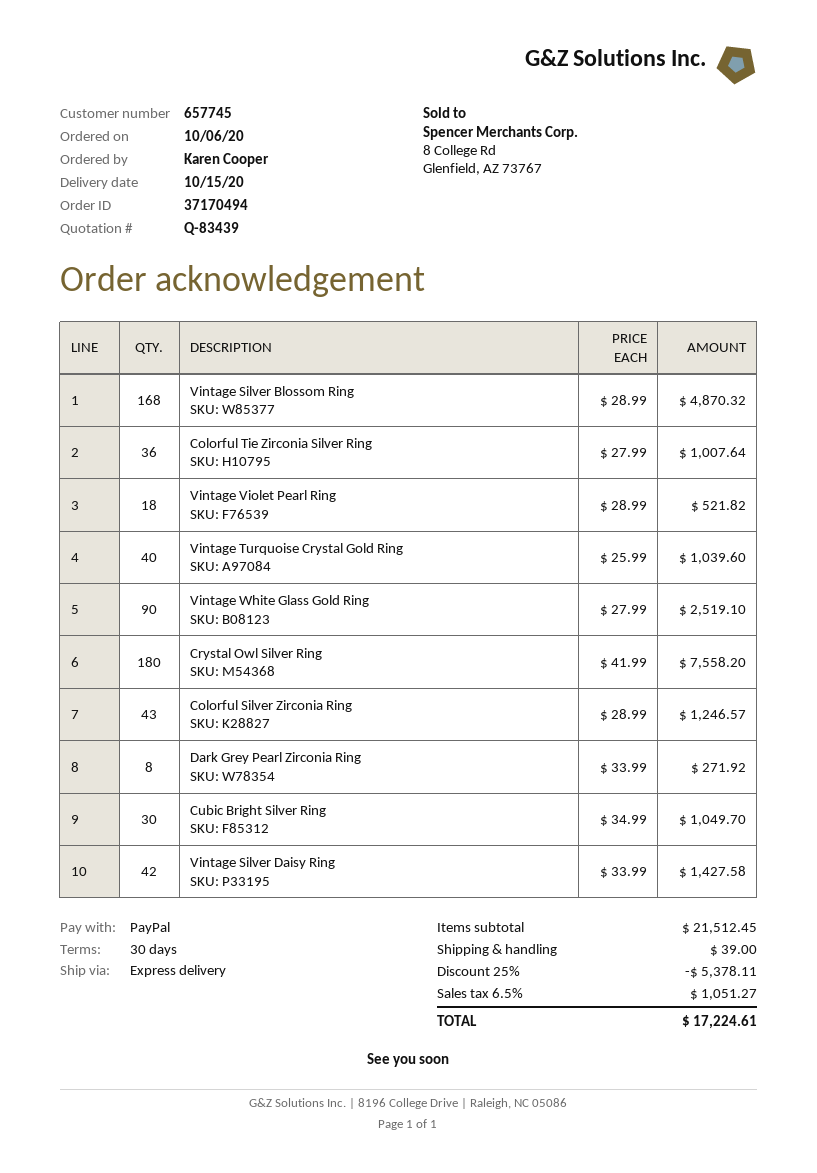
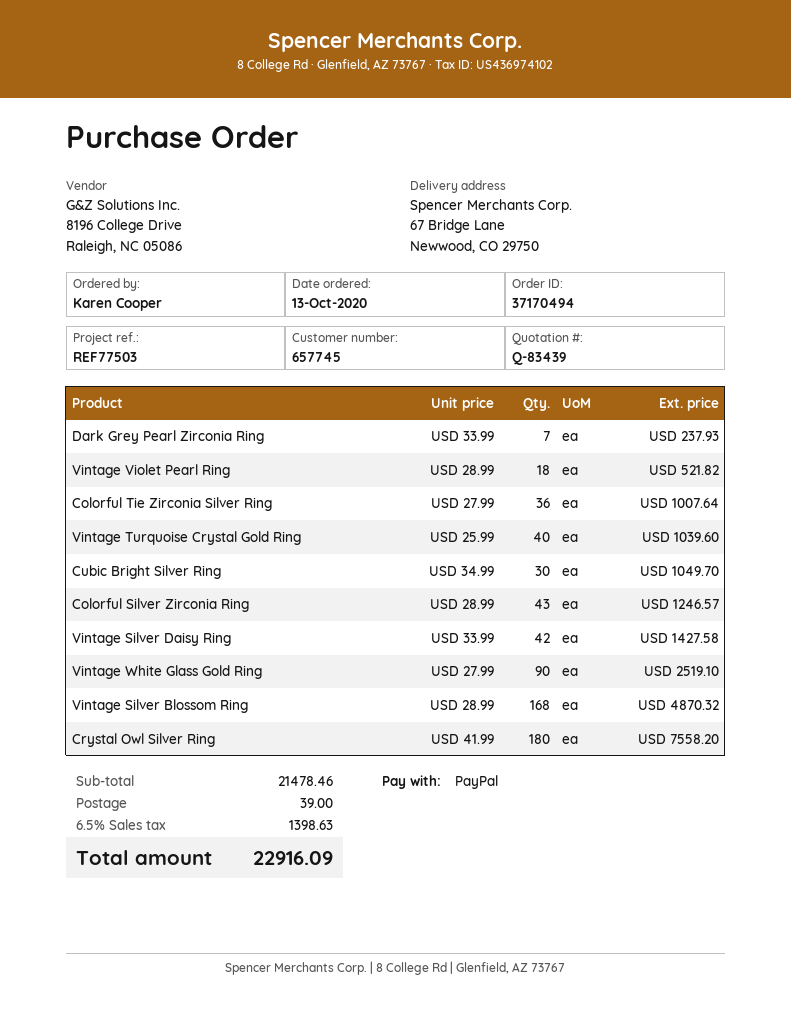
order date: 2020-10-06 -> 2020-10-13
Dark Grey Pearl Zirconia Ring: 8 x 33.99 = 271.92 -> 7 x 33.99 = 237.93
subtotal: 21512.45 -> 21478.46
discount: 25% = 5378.11 -> none
tax: 6.5% = 1051.27 -> 6.5% = 1398.63
total: 17224.61 -> 22916.09

